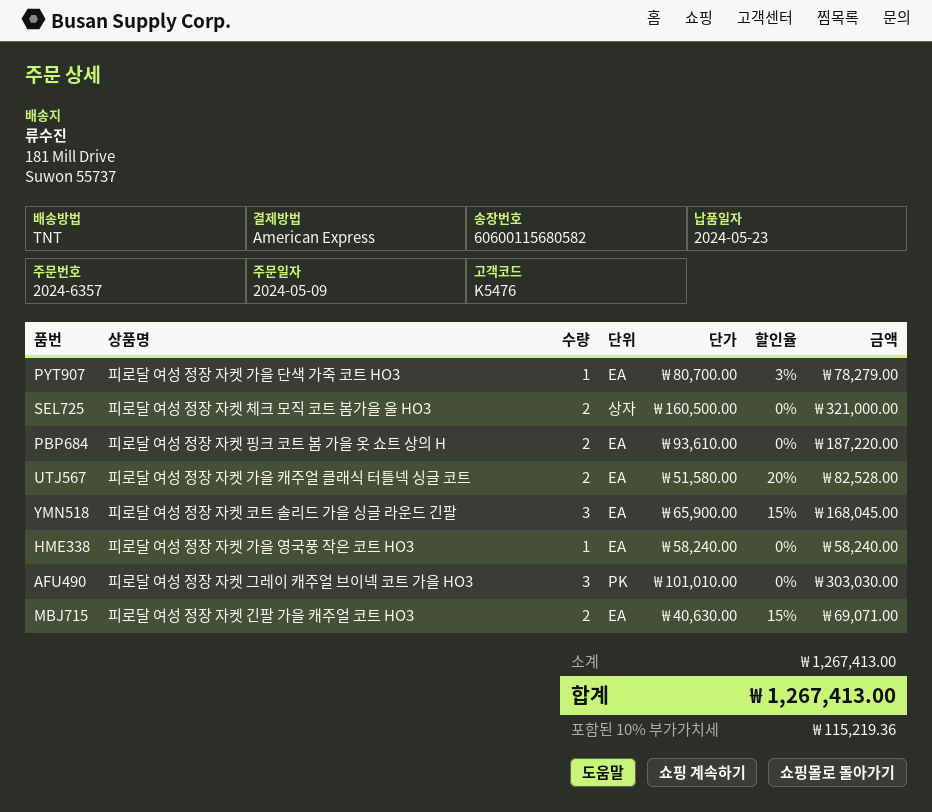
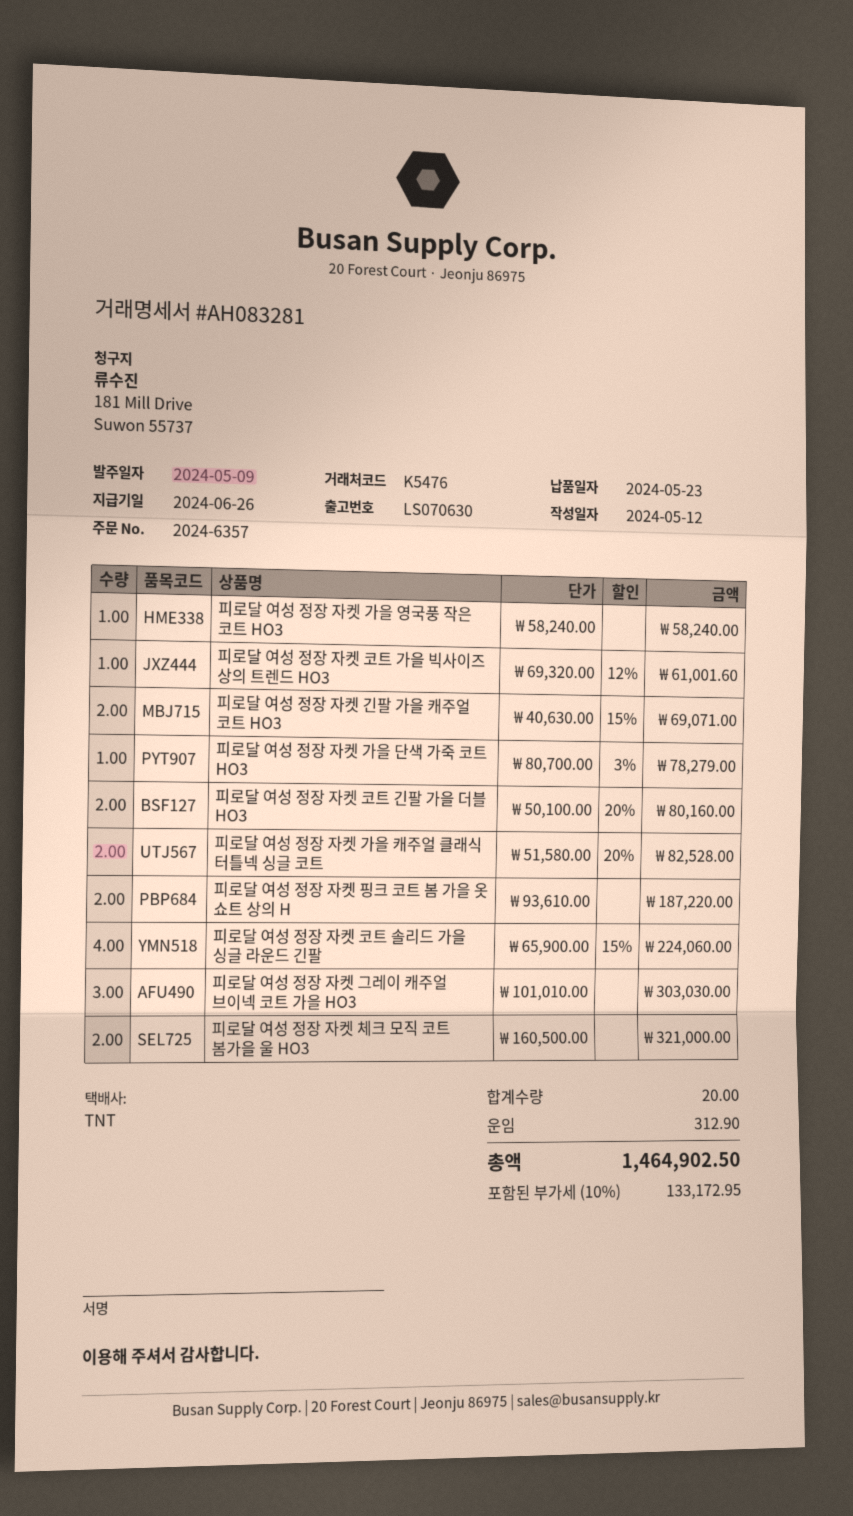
피로달 여성 정장 자켓 코트 솔리드 가을 싱글 라운드 긴팔: 3 x 65900.00 - 15% = 168045.00 -> 4 x 65900.00 - 15% = 224060.00
피로달 여성 정장 자켓 코트 가을 빅사이즈 상의 트렌드 HO3: none -> 1 x 69320.00 - 12% = 61001.60
피로달 여성 정장 자켓 코트 긴팔 가을 더블 HO3: none -> 2 x 50100.00 - 20% = 80160.00
shipping: none -> 312.90
tax: 10% = 115219.36 -> 10% = 133172.95
total: 1267413.00 -> 1464902.50

